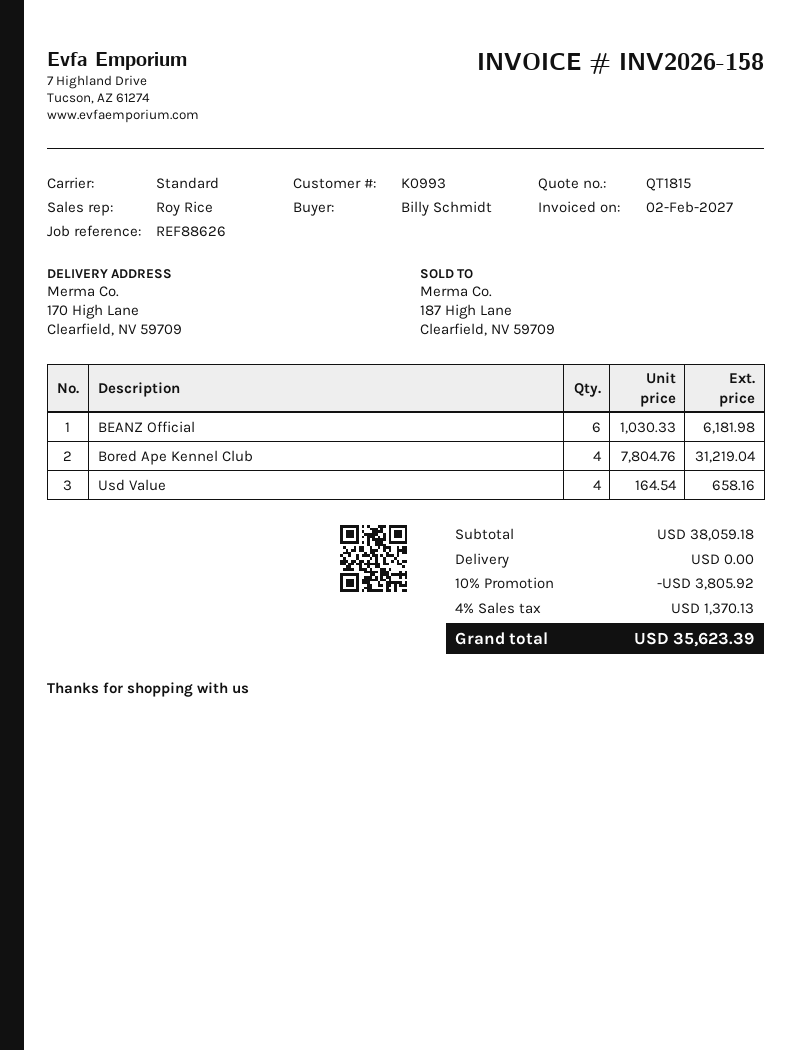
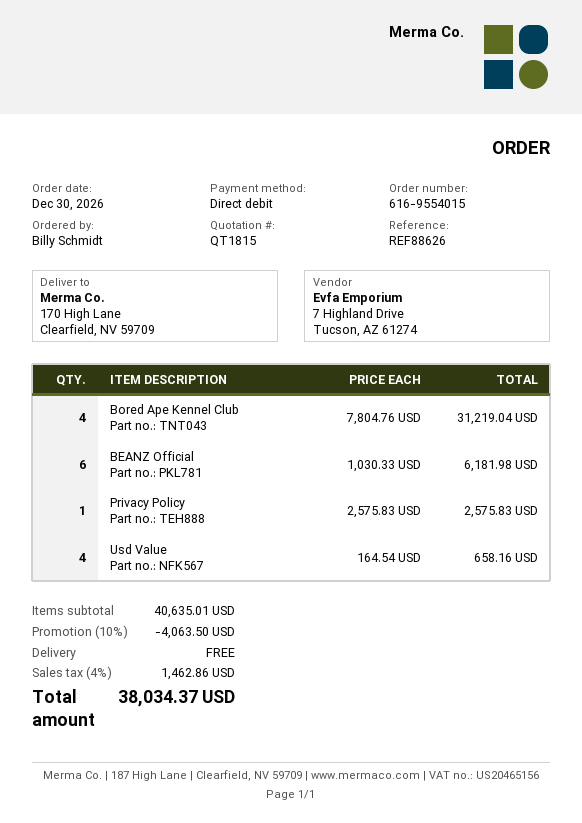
Privacy Policy: none -> 1 x 2575.83 = 2575.83
subtotal: 38059.18 -> 40635.01
discount: 10% = 3805.92 -> 10% = 4063.50
tax: 4% = 1370.13 -> 4% = 1462.86
total: 35623.39 -> 38034.37

